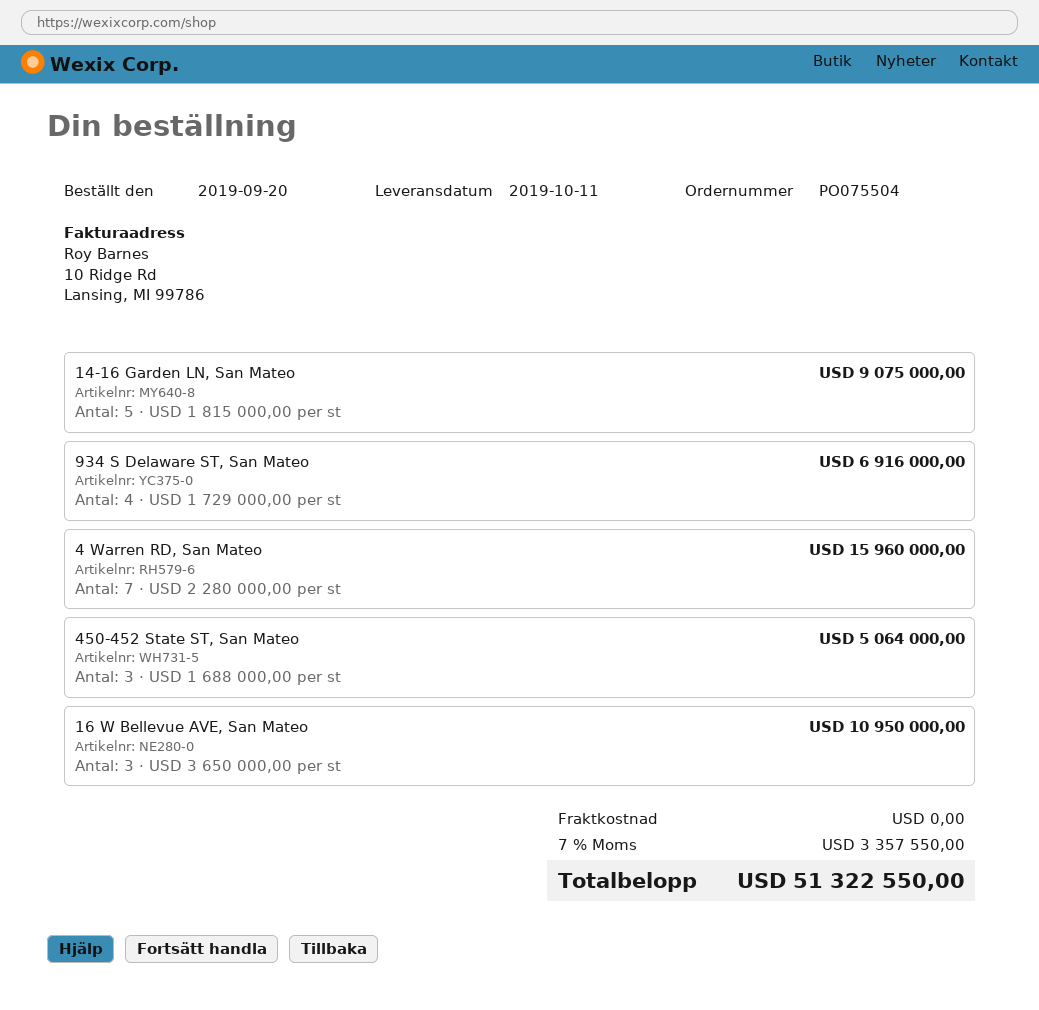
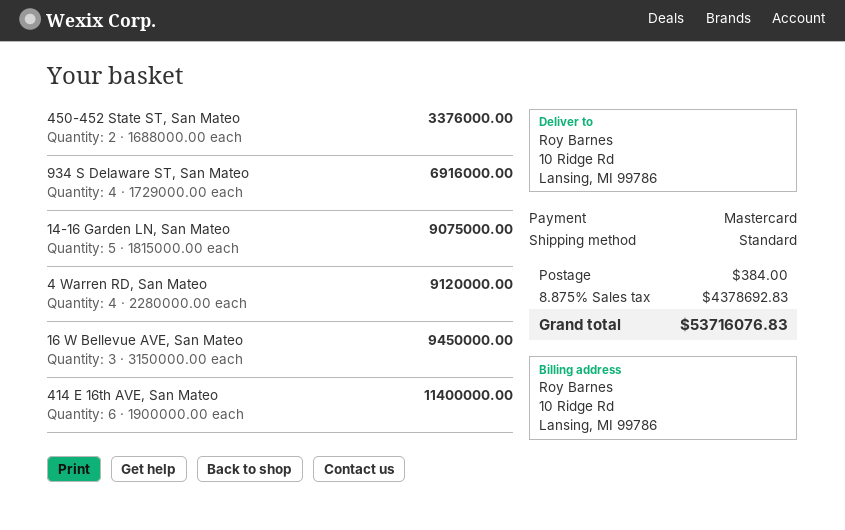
4 Warren RD, San Mateo: 7 x 2280000.00 = 15960000.00 -> 4 x 2280000.00 = 9120000.00
450-452 State ST, San Mateo: 3 x 1688000.00 = 5064000.00 -> 2 x 1688000.00 = 3376000.00
16 W Bellevue AVE, San Mateo: 3 x 3650000.00 = 10950000.00 -> 3 x 3150000.00 = 9450000.00
414 E 16th AVE, San Mateo: none -> 6 x 1900000.00 = 11400000.00
shipping: 0.00 -> 384.00
tax: 7% = 3357550.00 -> 8.875% = 4378692.83
total: 51322550.00 -> 53716076.83

